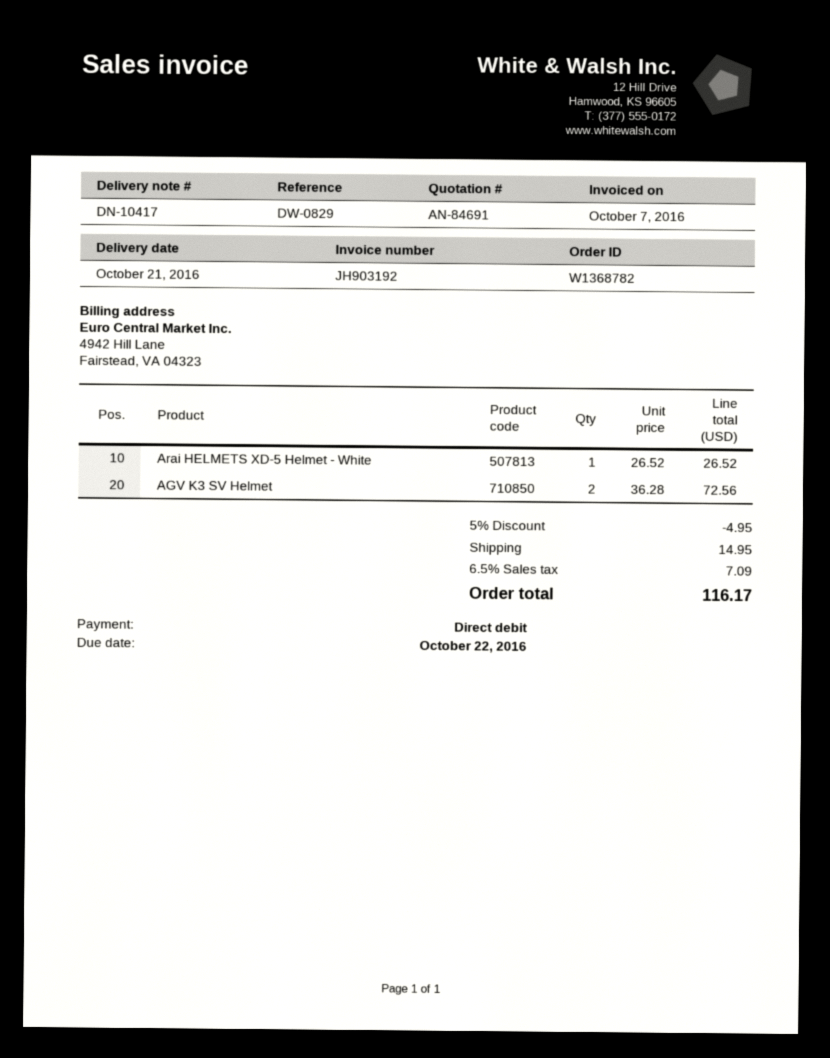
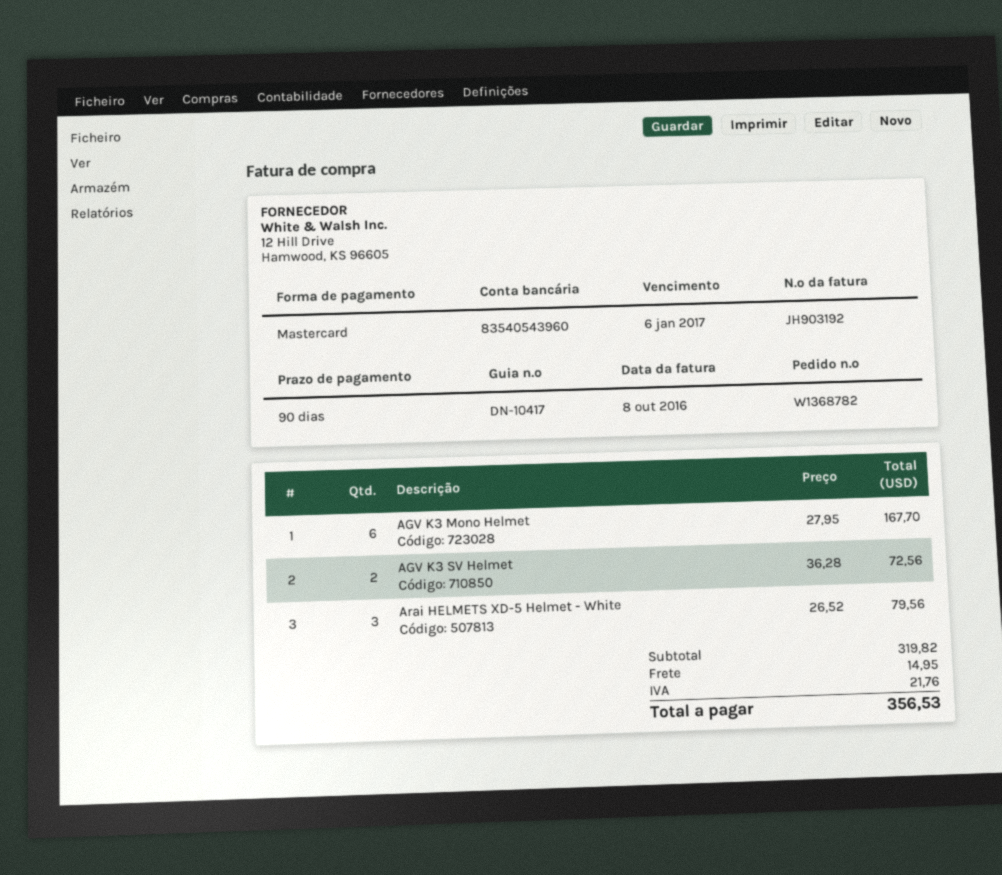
invoice date: 2016-10-07 -> 2016-10-08
due date: 2016-10-22 -> 2017-01-06
payment method: direct debit -> Mastercard
Arai HELMETS XD-5 Helmet - White: 1 x 26.52 = 26.52 -> 3 x 26.52 = 79.56
AGV K3 Mono Helmet: none -> 6 x 27.95 = 167.70
discount: 5% = 4.95 -> none
tax: 7.09 -> 21.76
total: 116.17 -> 356.53

